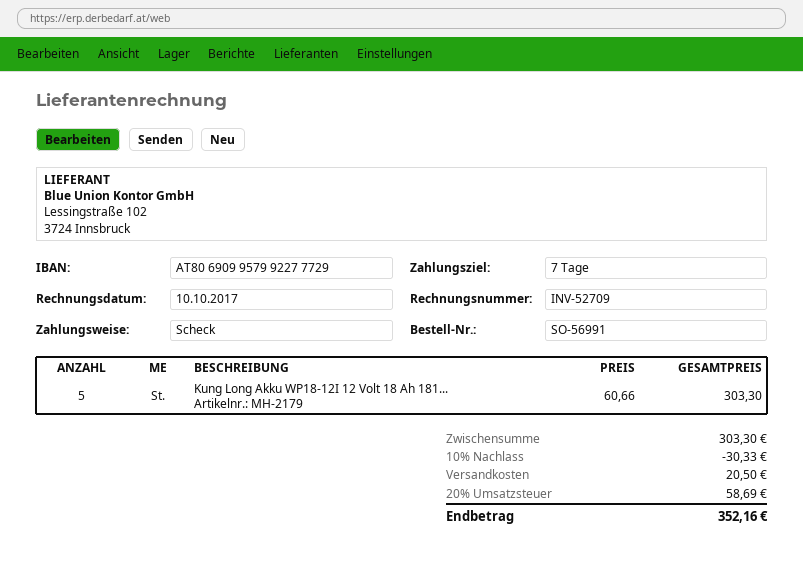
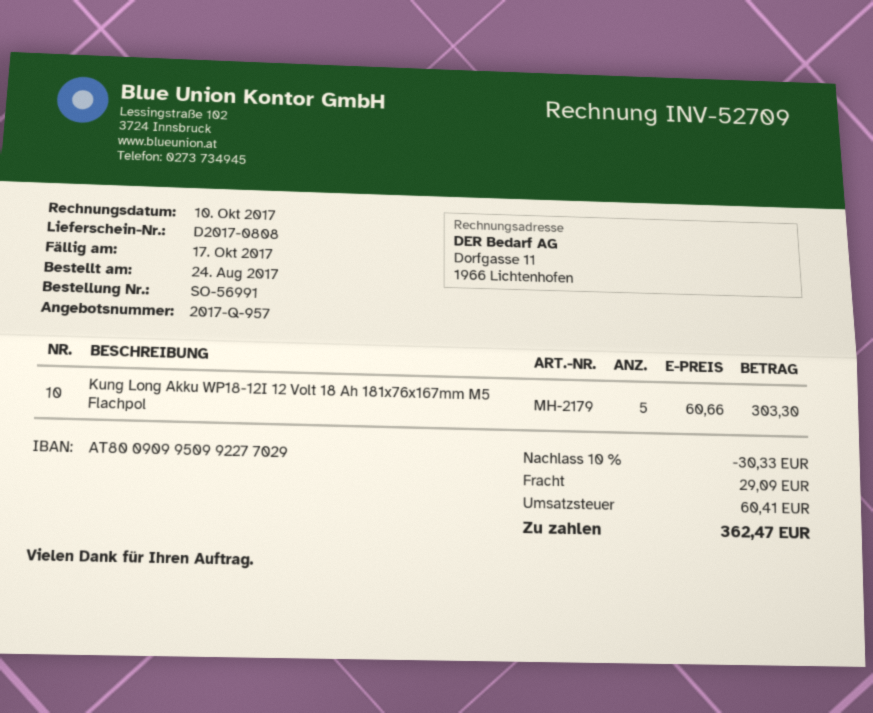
bank account: AT806909957992277729 -> AT800909950992277029
shipping: 20.50 -> 29.09
tax: 58.69 -> 60.41
total: 352.16 -> 362.47

